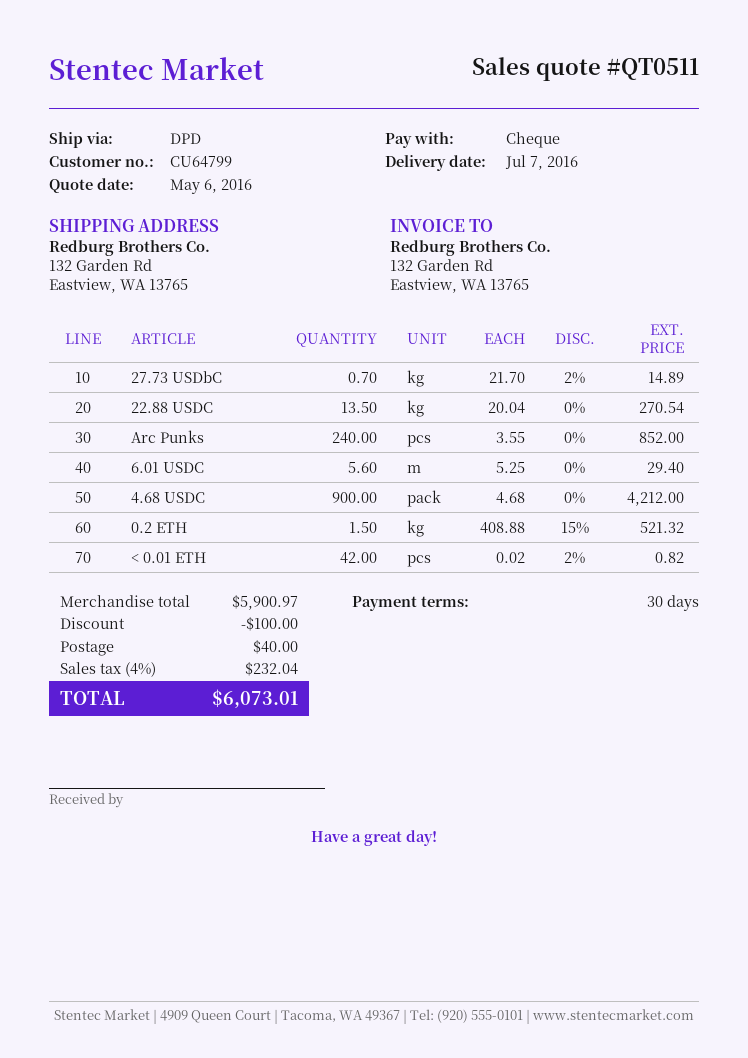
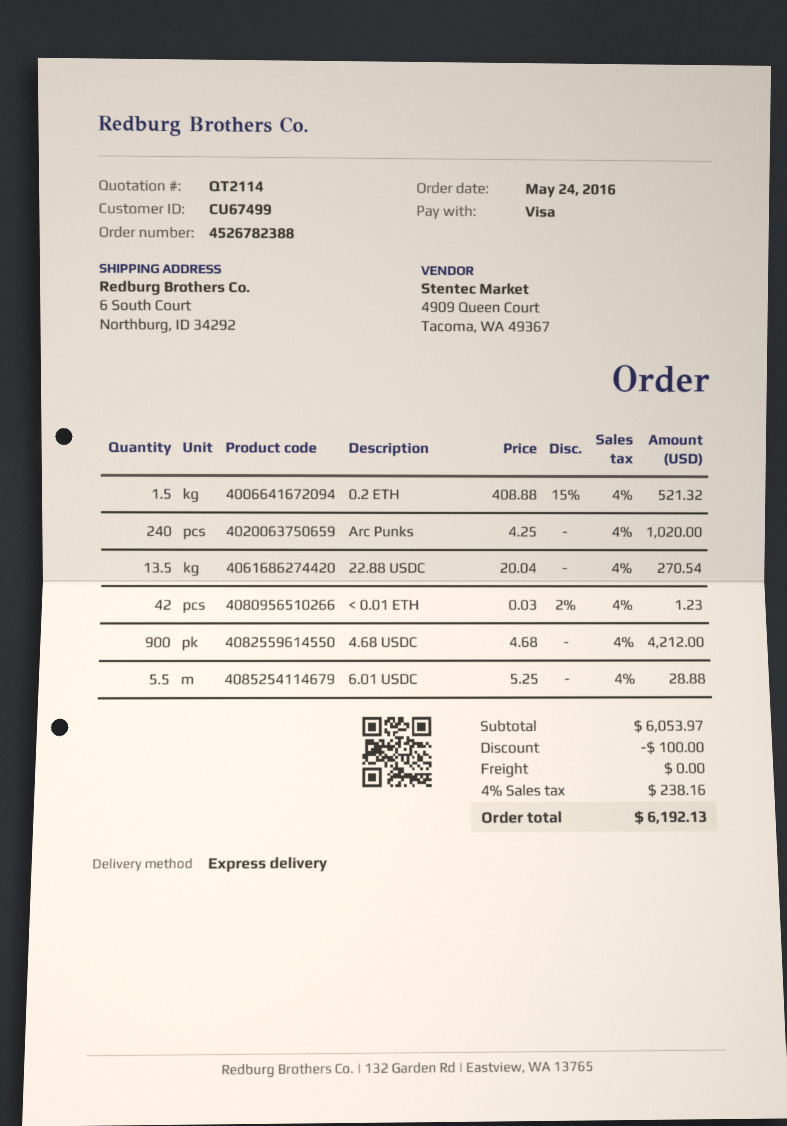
quote number: QT0511 -> QT2114
customer number: CU64799 -> CU67499
payment method: cheque -> Visa
shipping method: DPD -> express
ship to: 132 Garden Rd, Eastview, WA 13765 -> 6 South Court, Northburg, ID 34292
27.73 USDbC: 0.7 x 21.70 - 2% = 14.89 -> none
Arc Punks: 240 x 3.55 = 852.00 -> 240 x 4.25 = 1020.00
6.01 USDC: 5.6 x 5.25 = 29.40 -> 5.5 x 5.25 = 28.88
< 0.01 ETH: 42 x 0.02 - 2% = 0.82 -> 42 x 0.03 - 2% = 1.23
subtotal: 5900.97 -> 6053.97
shipping: 40.00 -> 0.00
tax: 4% = 232.04 -> 4% = 238.16
total: 6073.01 -> 6192.13

